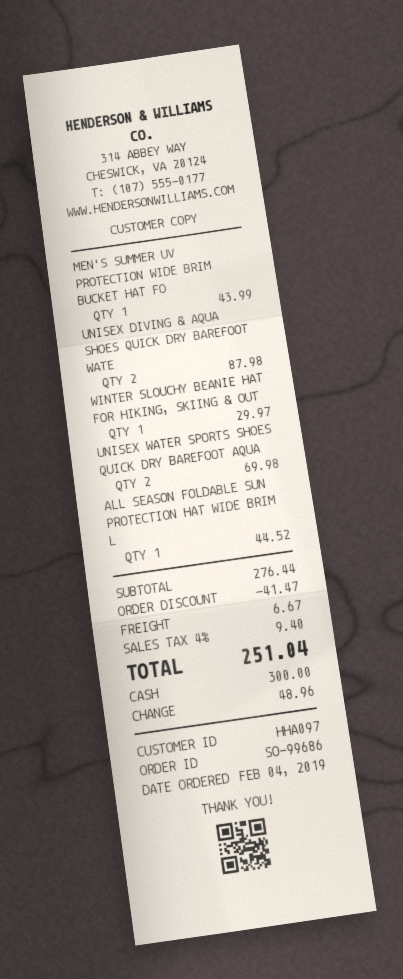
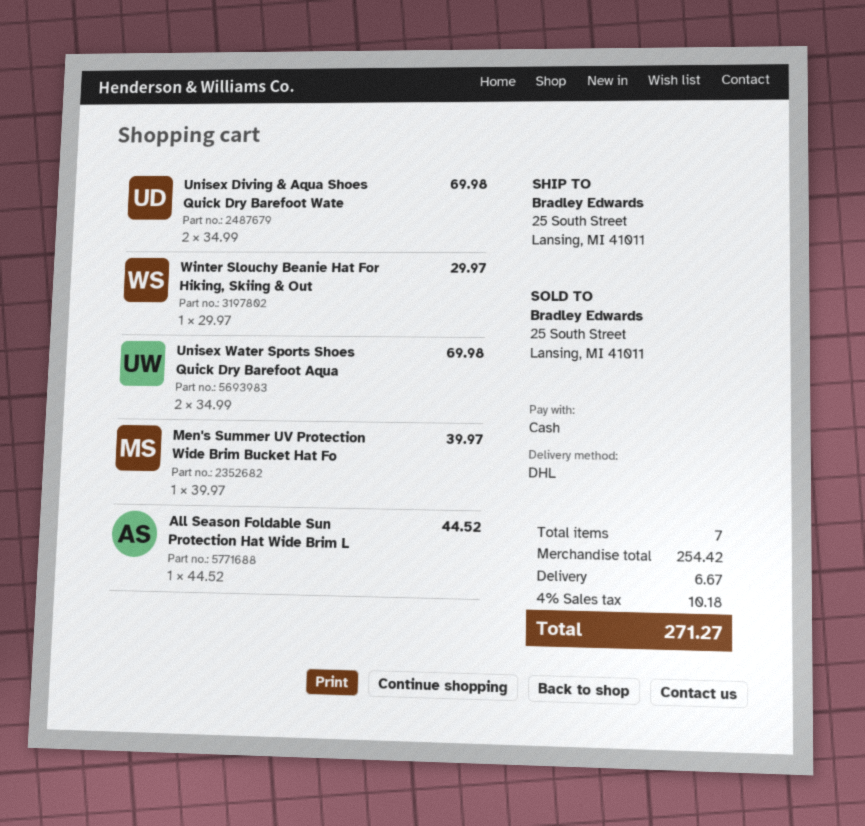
MEN'S SUMMER UV PROTECTION WIDE BRIM BUCKET HAT FO: 1 for 43.99 -> 1 for 39.97
UNISEX DIVING & AQUA SHOES QUICK DRY BAREFOOT WATE: 2 for 87.98 -> 2 for 69.98
subtotal: 276.44 -> 254.42
discount: 41.47 -> none
tax: 4% = 9.40 -> 4% = 10.18
total: 251.04 -> 271.27

